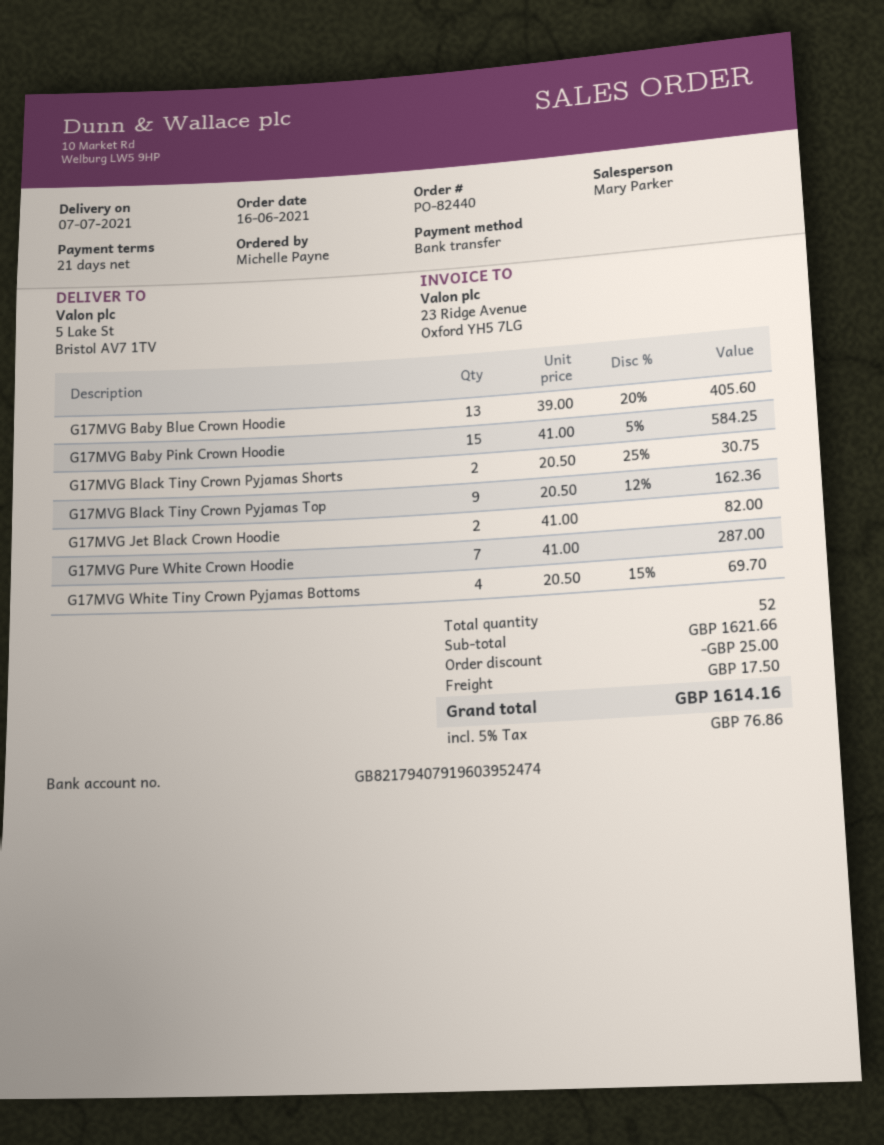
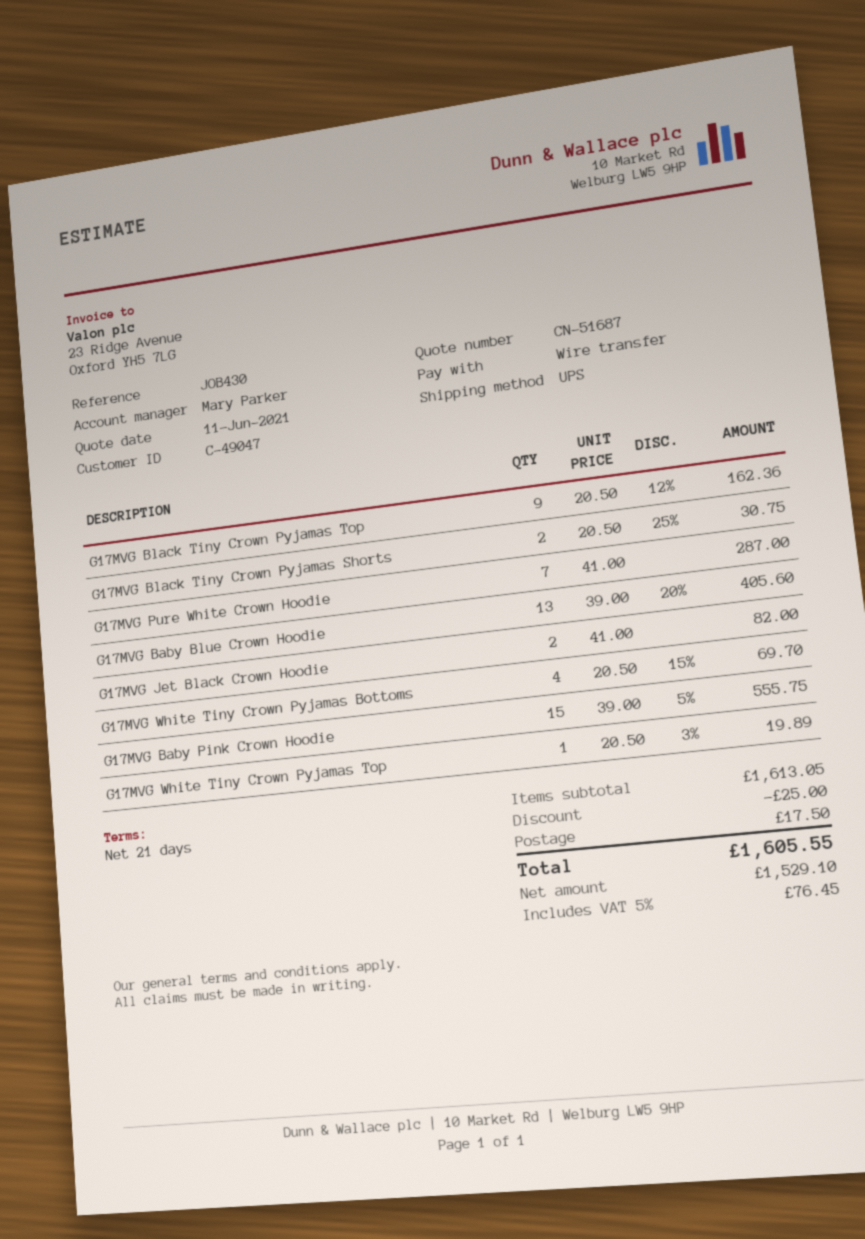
G17MVG Baby Pink Crown Hoodie: 15 x 41.00 - 5% = 584.25 -> 15 x 39.00 - 5% = 555.75
G17MVG White Tiny Crown Pyjamas Top: none -> 1 x 20.50 - 3% = 19.89
subtotal: 1621.66 -> 1613.05
tax: 5% = 76.86 -> 5% = 76.45
total: 1614.16 -> 1605.55

